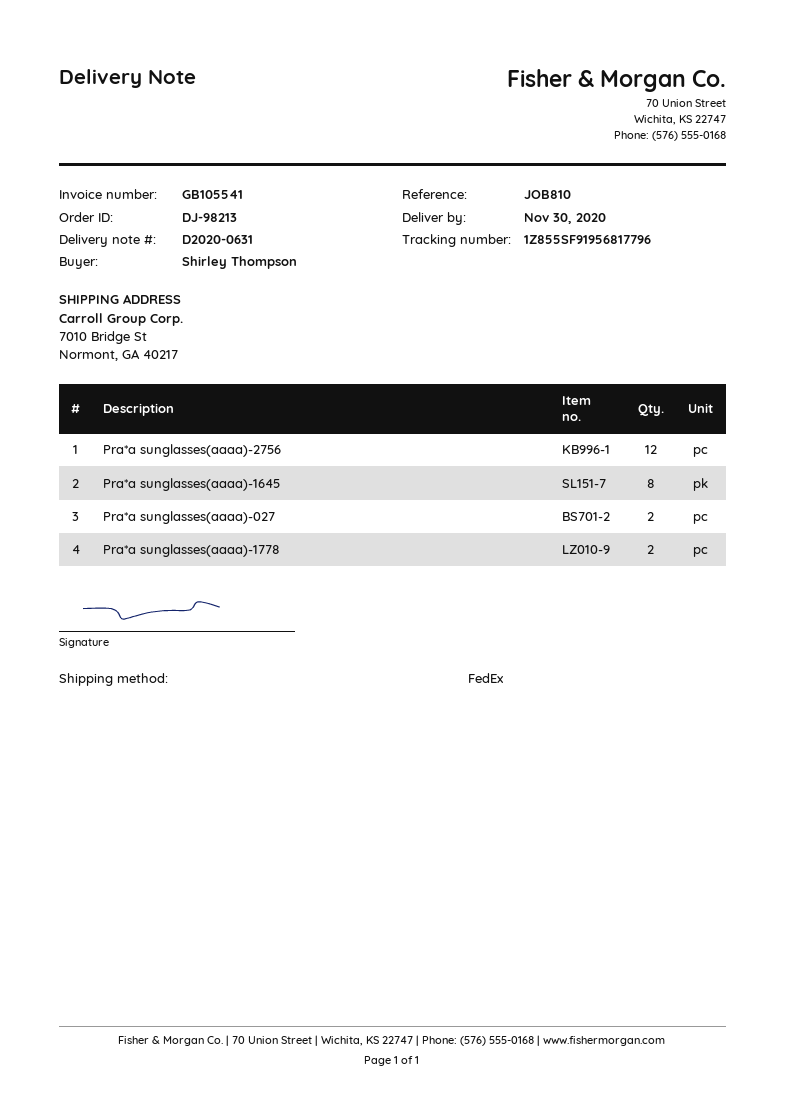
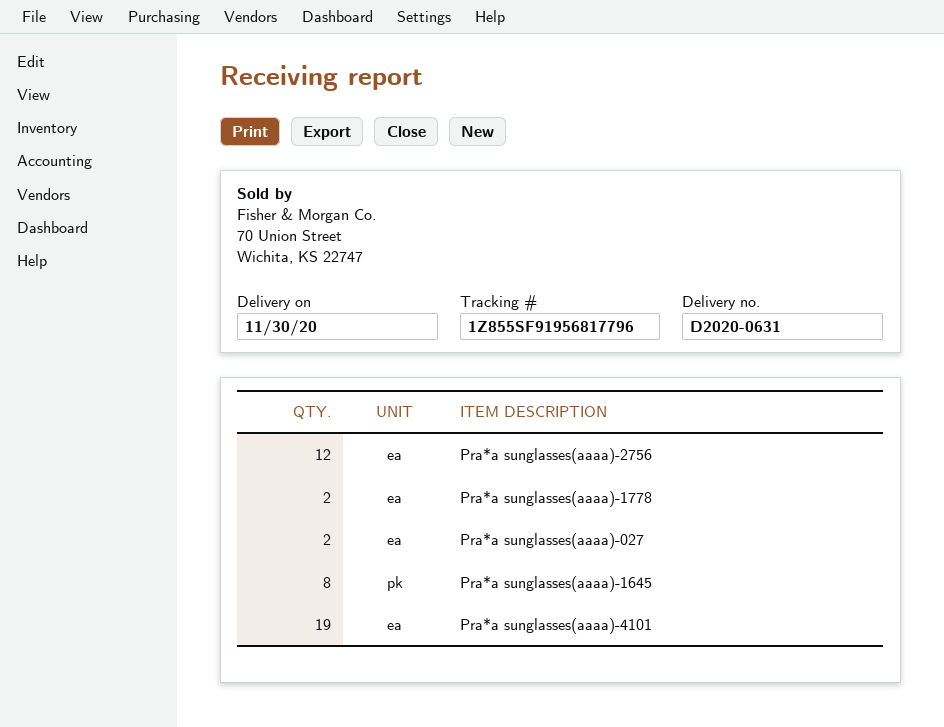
Pra*a sunglasses(aaaa)-4101: none -> 19

